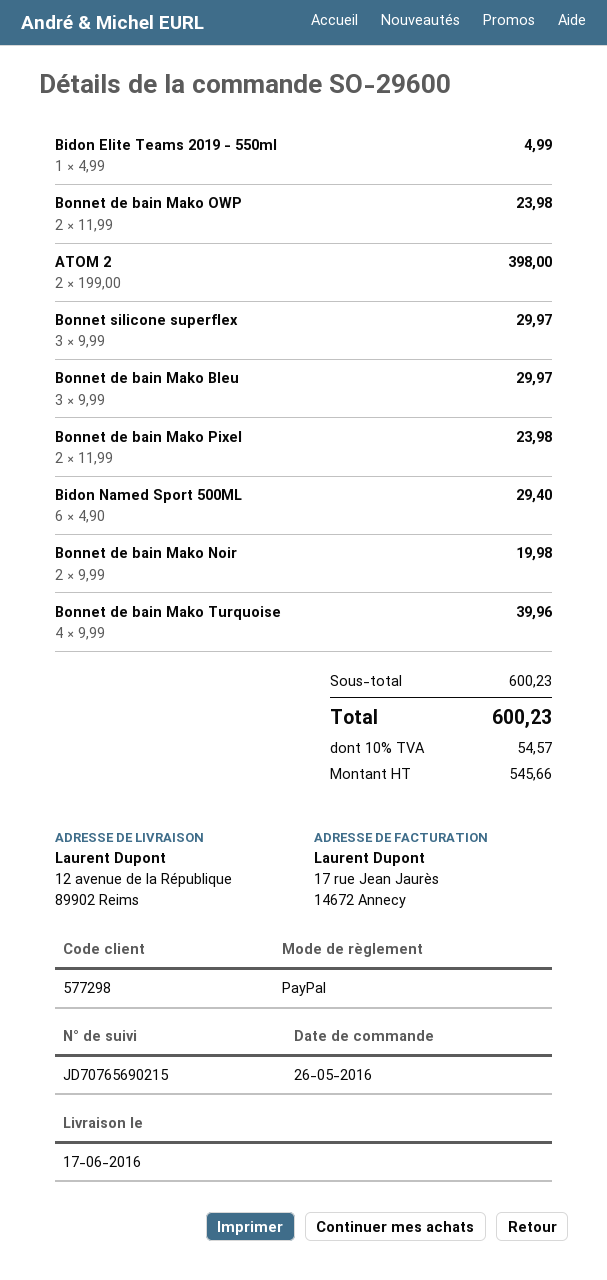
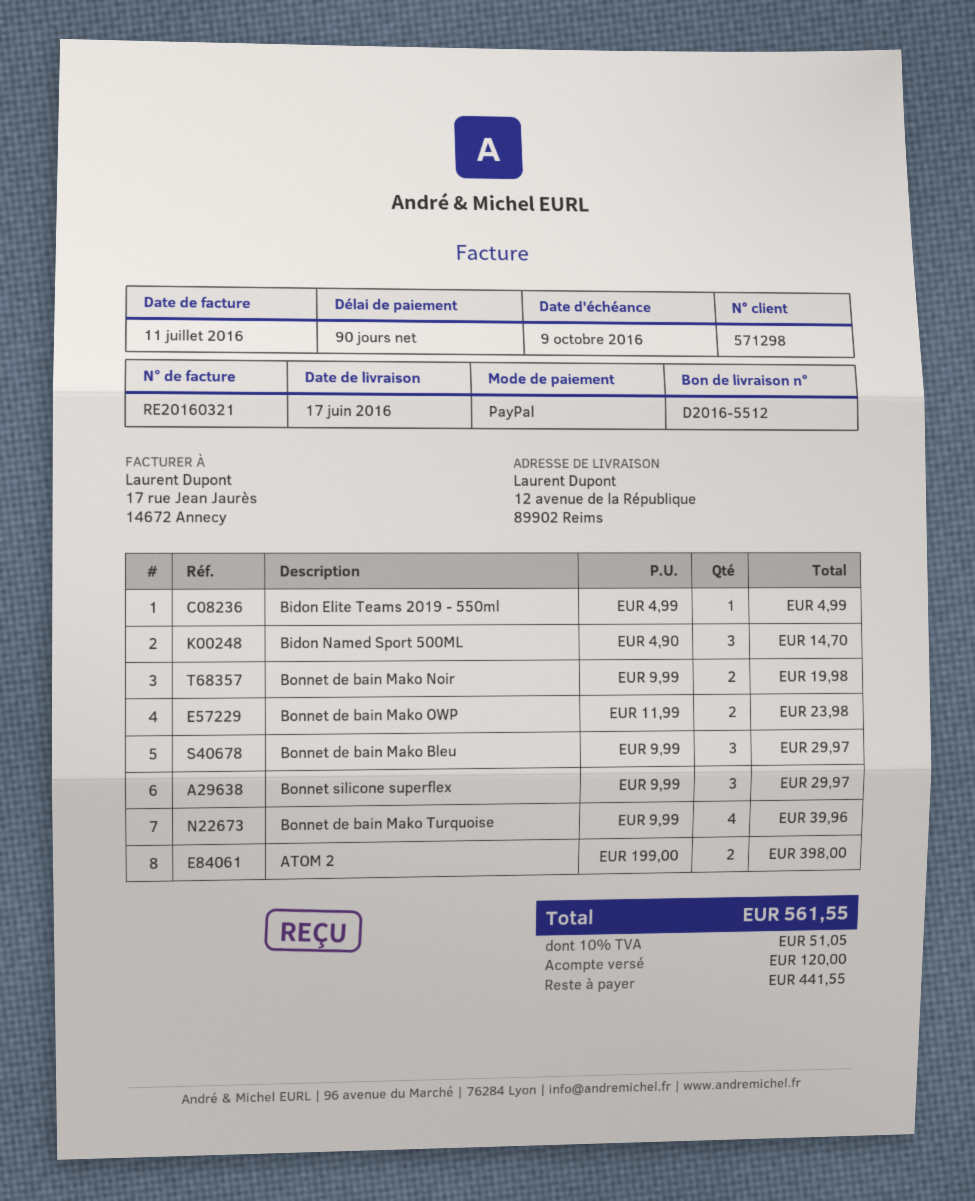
customer number: 577298 -> 571298
Bonnet de bain Mako Pixel: 2 x 11.99 = 23.98 -> none
Bidon Named Sport 500ML: 6 x 4.90 = 29.40 -> 3 x 4.90 = 14.70
tax: 10% = 54.57 -> 10% = 51.05
total: 600.23 -> 561.55

